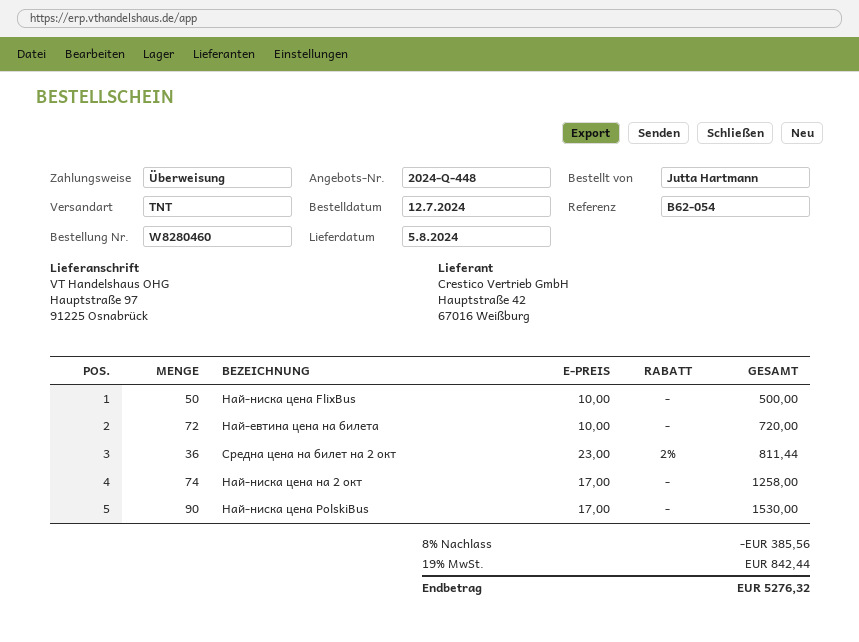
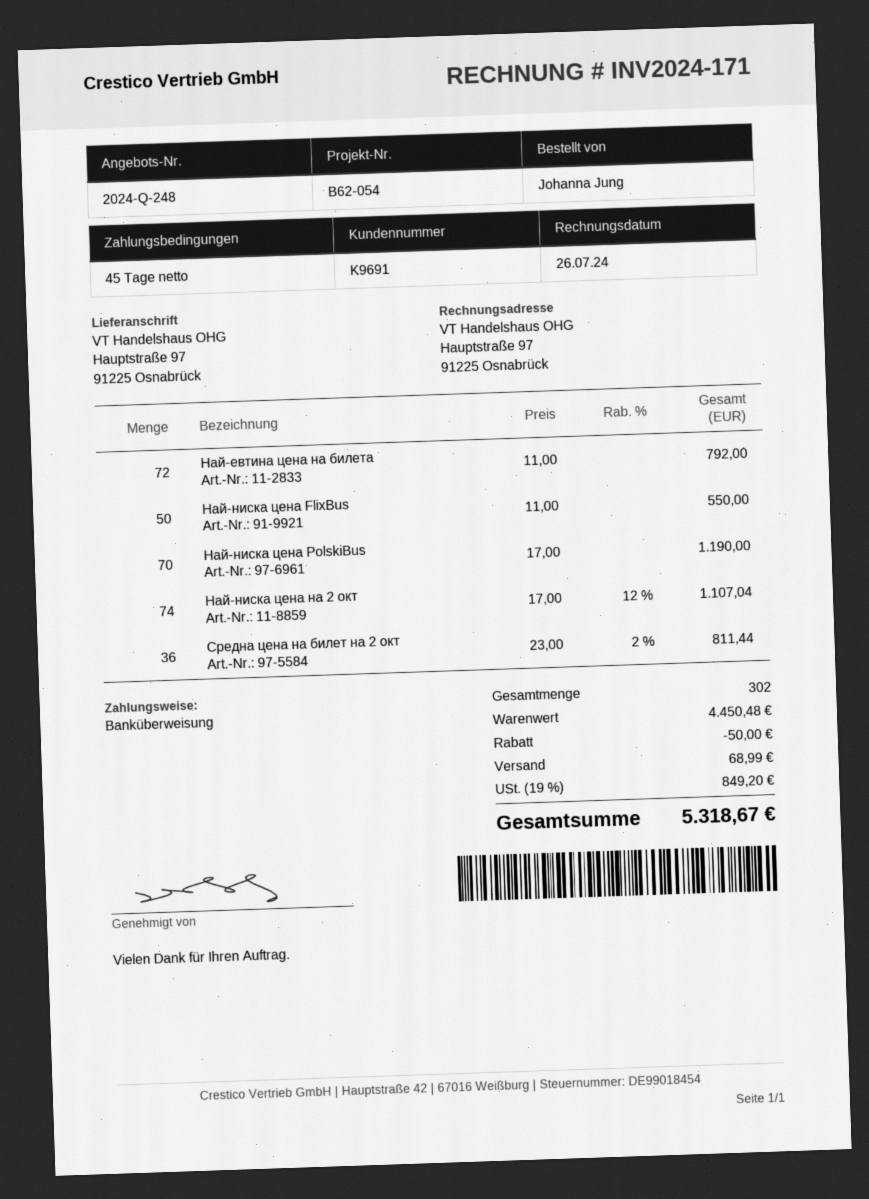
quote number: 2024-Q-448 -> 2024-Q-248
ordered by: Jutta Hartmann -> Johanna Jung
Най-ниска цена FlixBus: 50 x 10.00 = 500.00 -> 50 x 11.00 = 550.00
Най-евтина цена на билета: 72 x 10.00 = 720.00 -> 72 x 11.00 = 792.00
Най-ниска цена на 2 окт: 74 x 17.00 = 1258.00 -> 74 x 17.00 - 12% = 1107.04
Най-ниска цена PolskiBus: 90 x 17.00 = 1530.00 -> 70 x 17.00 = 1190.00
discount: 385.56 -> 50.00
shipping: none -> 68.99
tax: 19% = 842.44 -> 19% = 849.20
total: 5276.32 -> 5318.67

